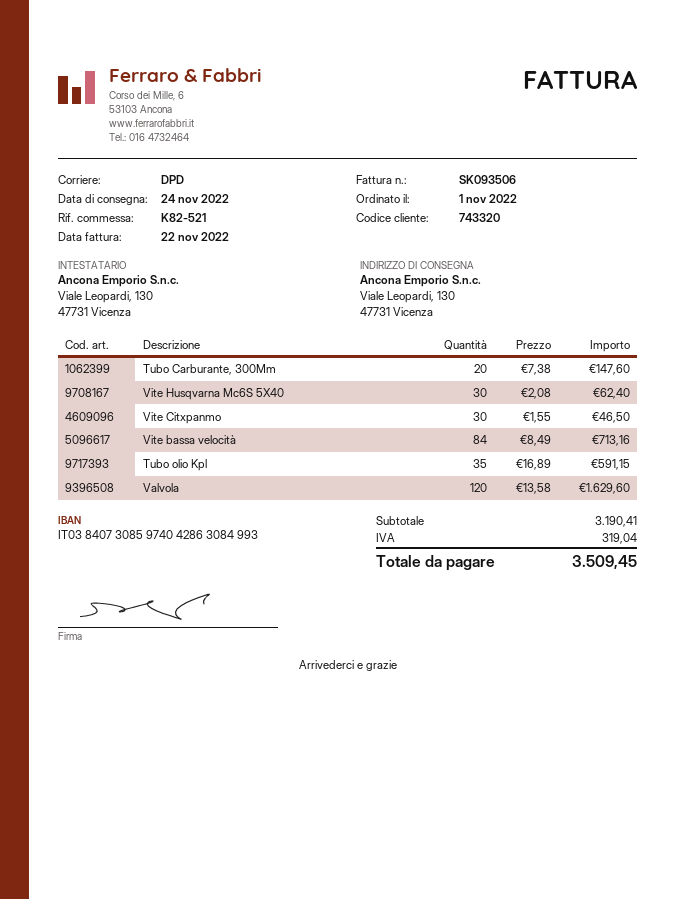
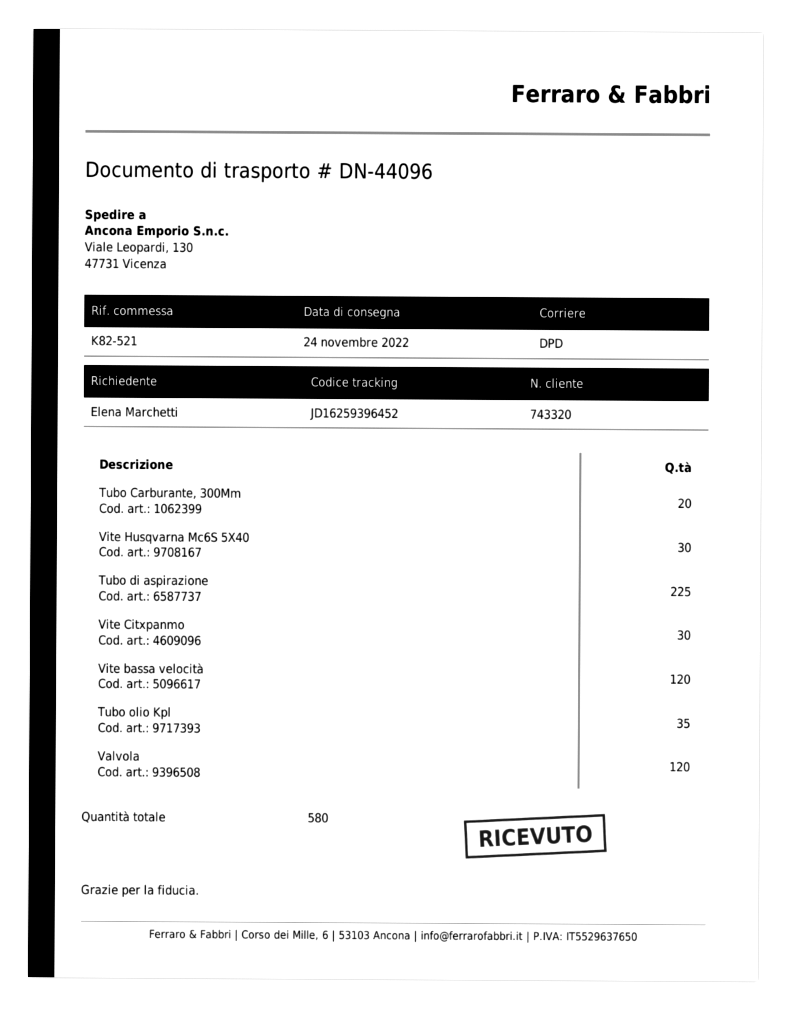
Vite bassa velocità: 84 -> 120
Tubo di aspirazione: none -> 225

